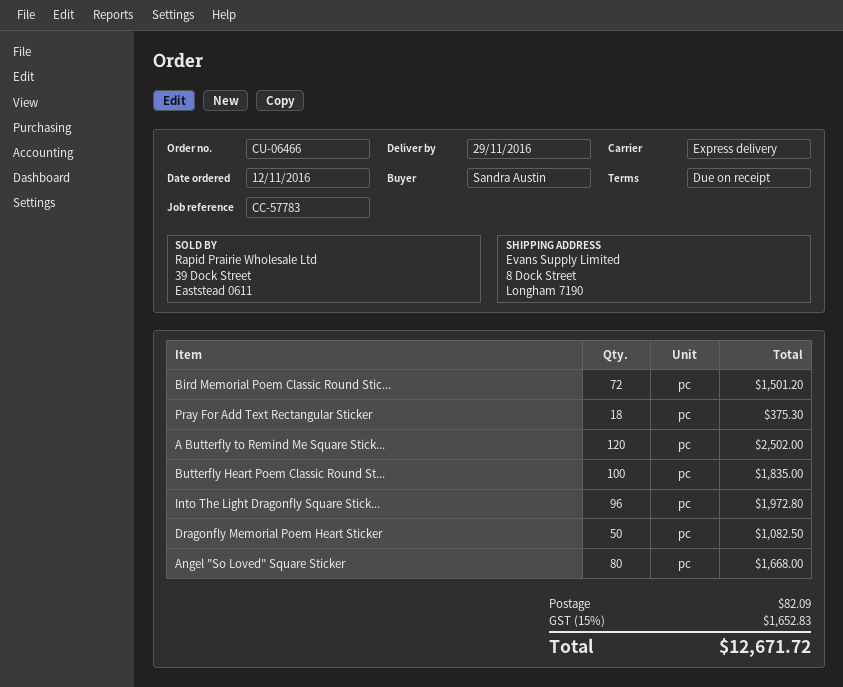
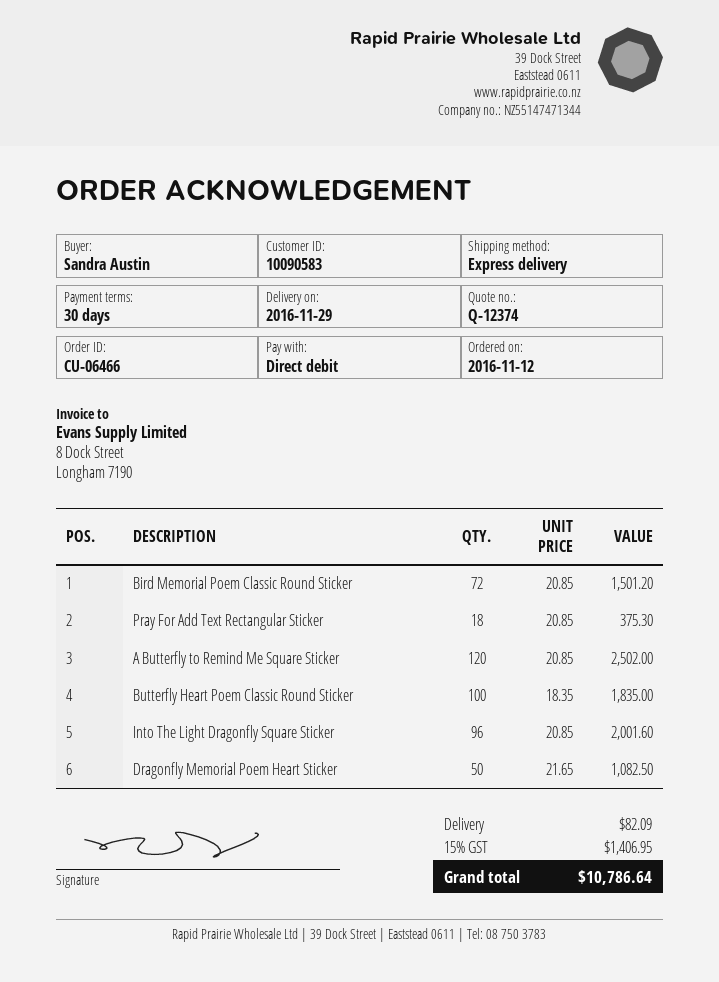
payment terms: on receipt -> 30 days
Into The Light Dragonfly Square Stick...: 96 for 1972.80 -> 96 for 2001.60
Angel "So Loved" Square Sticker: 80 for 1668.00 -> none
tax: 15% = 1652.83 -> 15% = 1406.95
total: 12671.72 -> 10786.64

